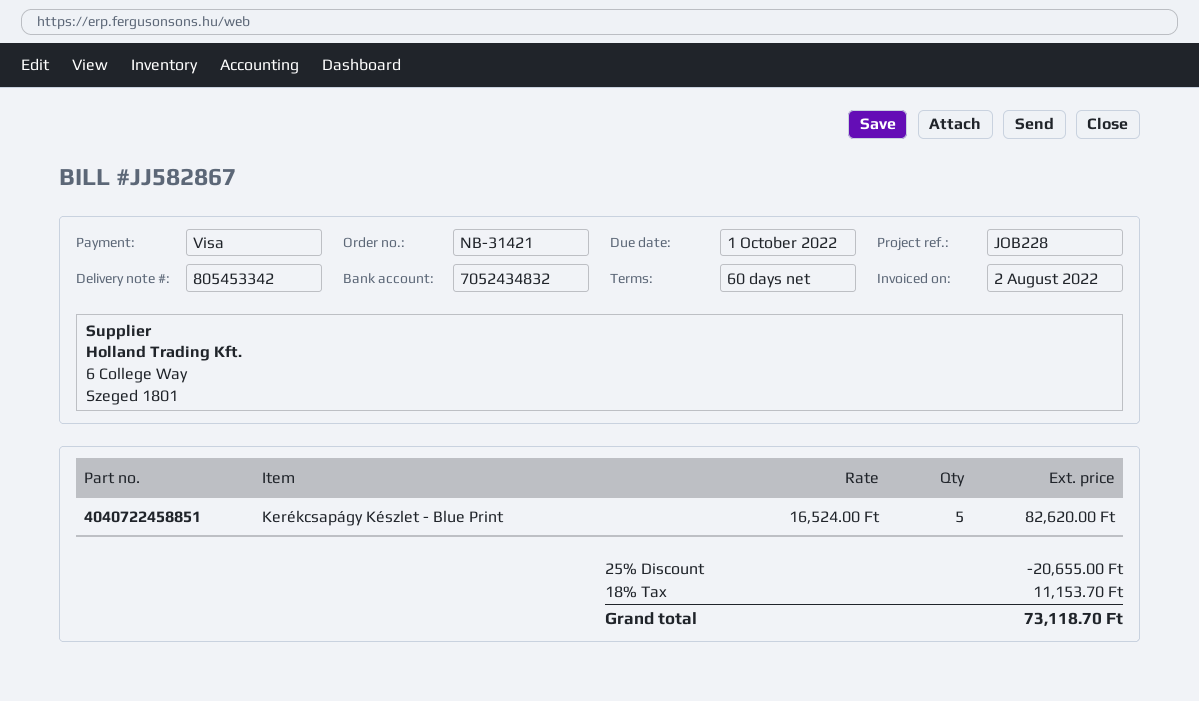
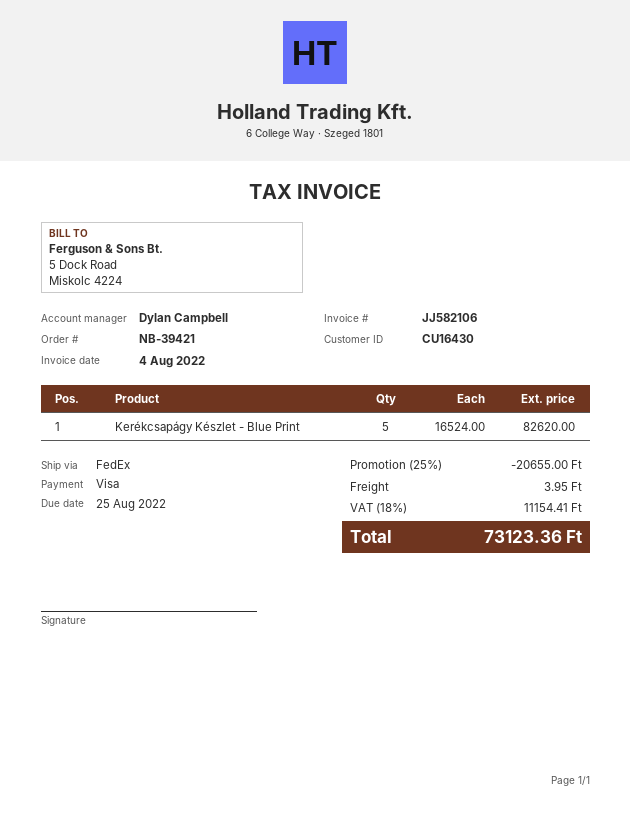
order number: NB-31421 -> NB-39421
invoice number: JJ582867 -> JJ582106
invoice date: 2022-08-02 -> 2022-08-04
due date: 2022-10-01 -> 2022-08-25
shipping: none -> 3.95
tax: 18% = 11153.70 -> 18% = 11154.41
total: 73118.70 -> 73123.36

